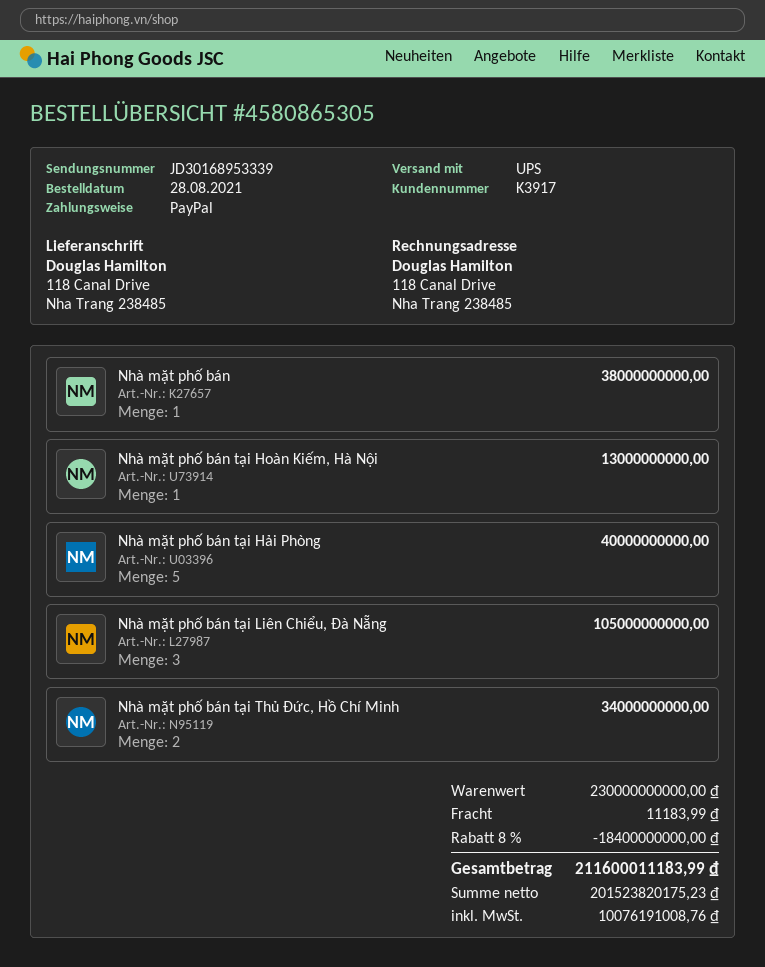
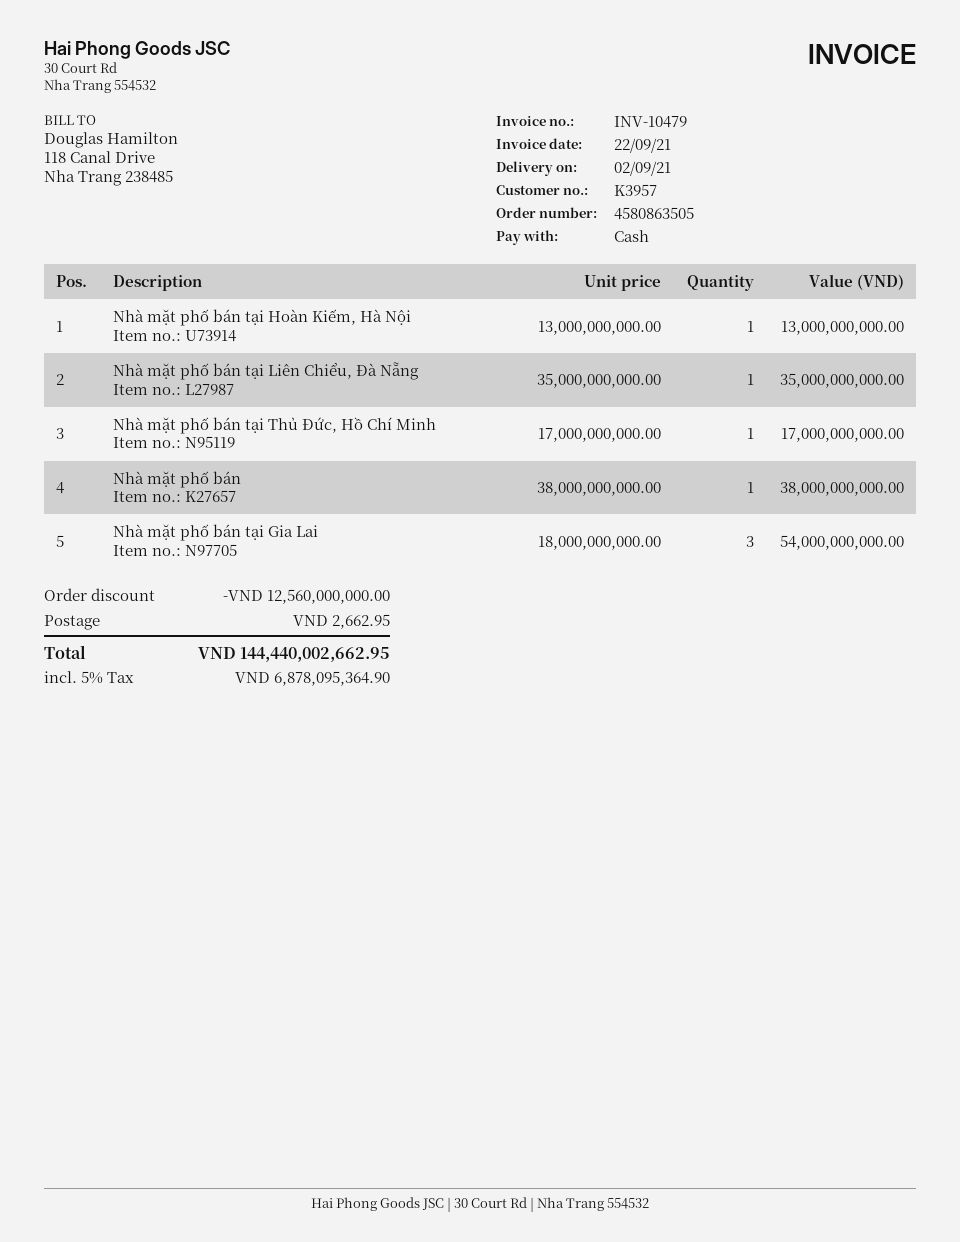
order number: 4580865305 -> 4580863505
customer number: K3917 -> K3957
payment method: PayPal -> cash
Nhà mặt phố bán tại Hải Phòng: 5 for 40000000000.00 -> none
Nhà mặt phố bán tại Liên Chiểu, Đà Nẵng: 3 for 105000000000.00 -> 1 for 35000000000.00
Nhà mặt phố bán tại Thủ Đức, Hồ Chí Minh: 2 for 34000000000.00 -> 1 for 17000000000.00
Nhà mặt phố bán tại Gia Lai: none -> 3 for 54000000000.00
discount: 18400000000.00 -> 12560000000.00
shipping: 11183.99 -> 2662.95
tax: 10076191008.76 -> 6878095364.90
total: 211600011183.99 -> 144440002662.95

